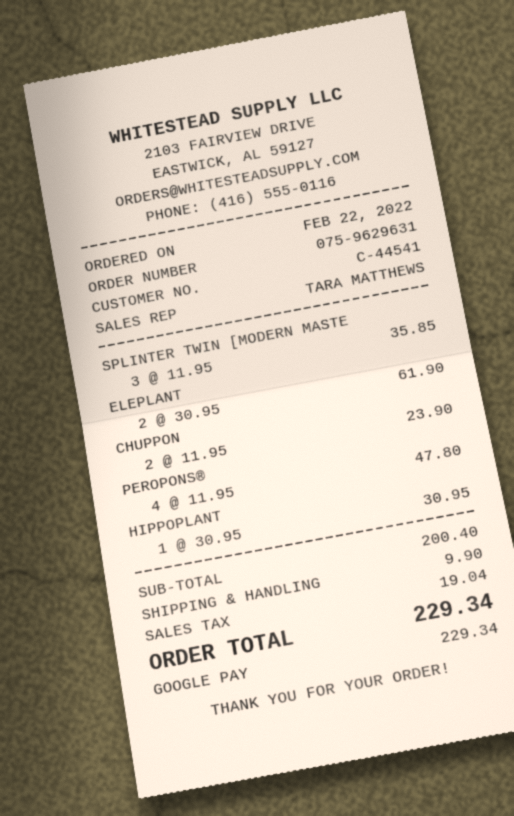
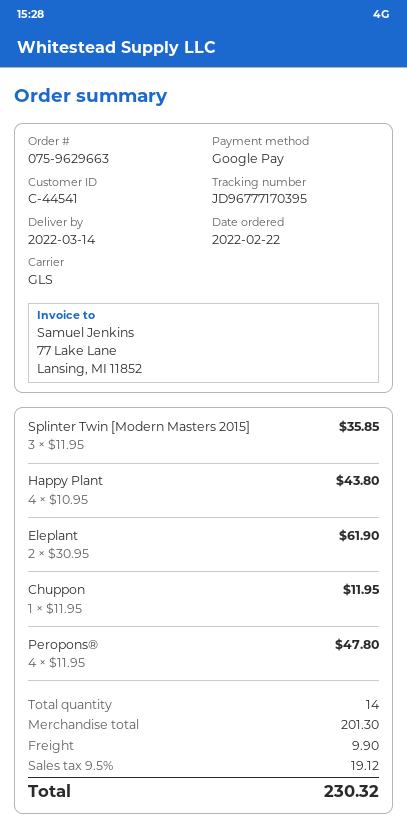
order number: 075-9629631 -> 075-9629663
CHUPPON: 2 x 11.95 = 23.90 -> 1 x 11.95 = 11.95
HIPPOPLANT: 1 x 30.95 = 30.95 -> none
Happy Plant: none -> 4 x 10.95 = 43.80
subtotal: 200.40 -> 201.30
tax: 19.04 -> 19.12
total: 229.34 -> 230.32

